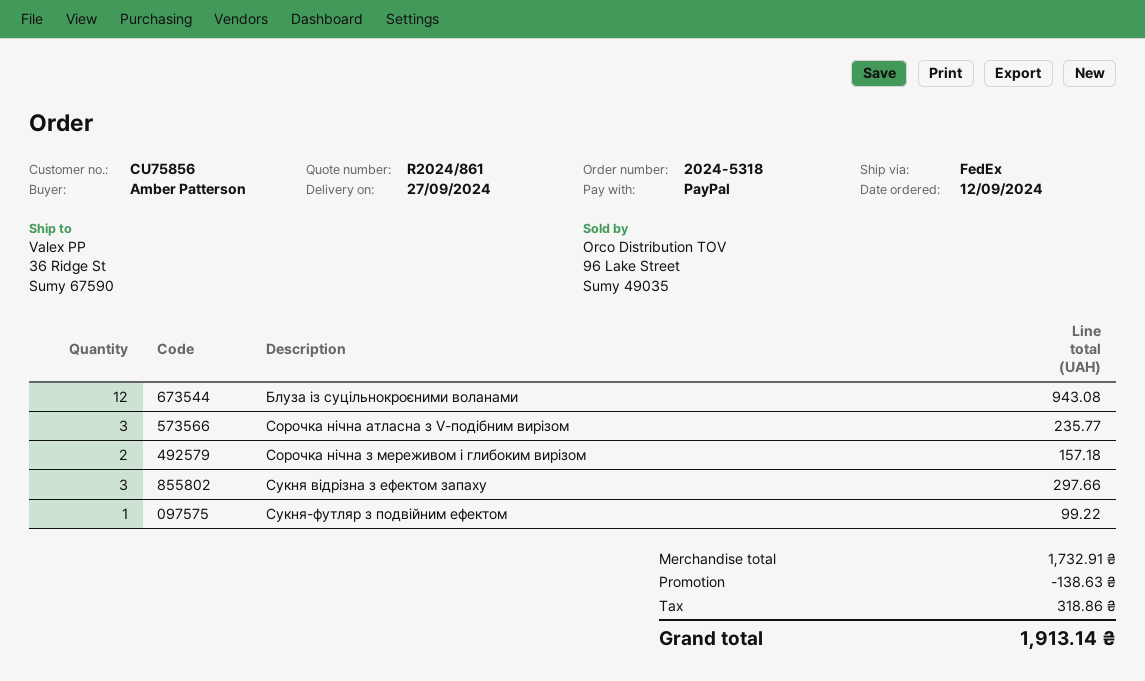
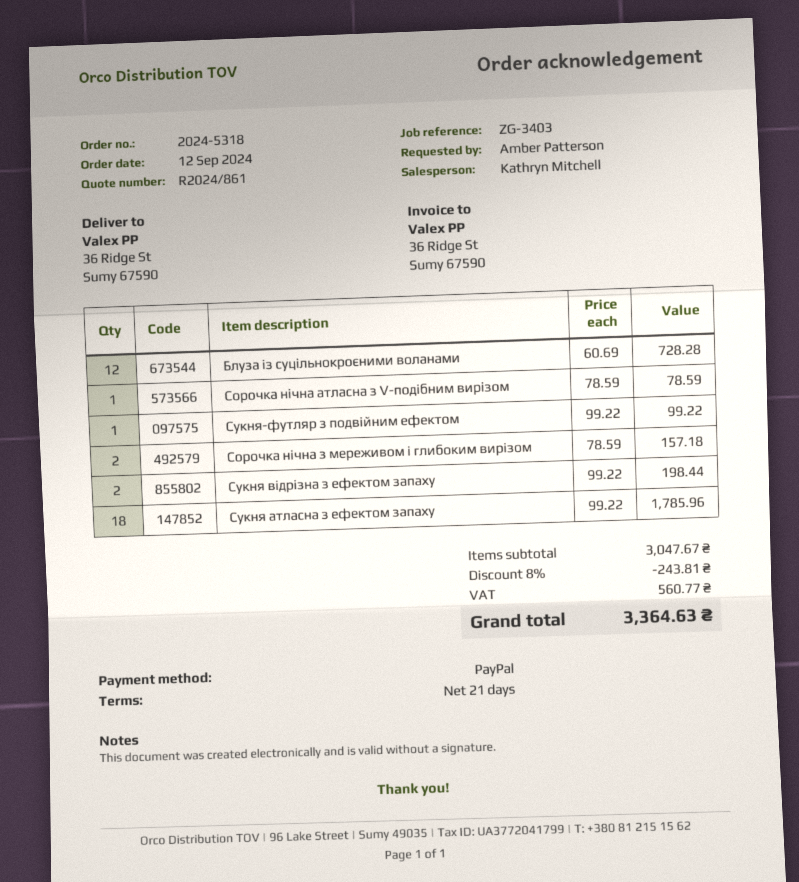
Блуза із суцільнокроєними воланами: 12 for 943.08 -> 12 for 728.28
Сорочка нічна атласна з V-подібним вирізом: 3 for 235.77 -> 1 for 78.59
Сукня відрізна з ефектом запаху: 3 for 297.66 -> 2 for 198.44
Сукня атласна з ефектом запаху: none -> 18 for 1785.96
subtotal: 1732.91 -> 3047.67
discount: 138.63 -> 243.81
tax: 318.86 -> 560.77
total: 1913.14 -> 3364.63

